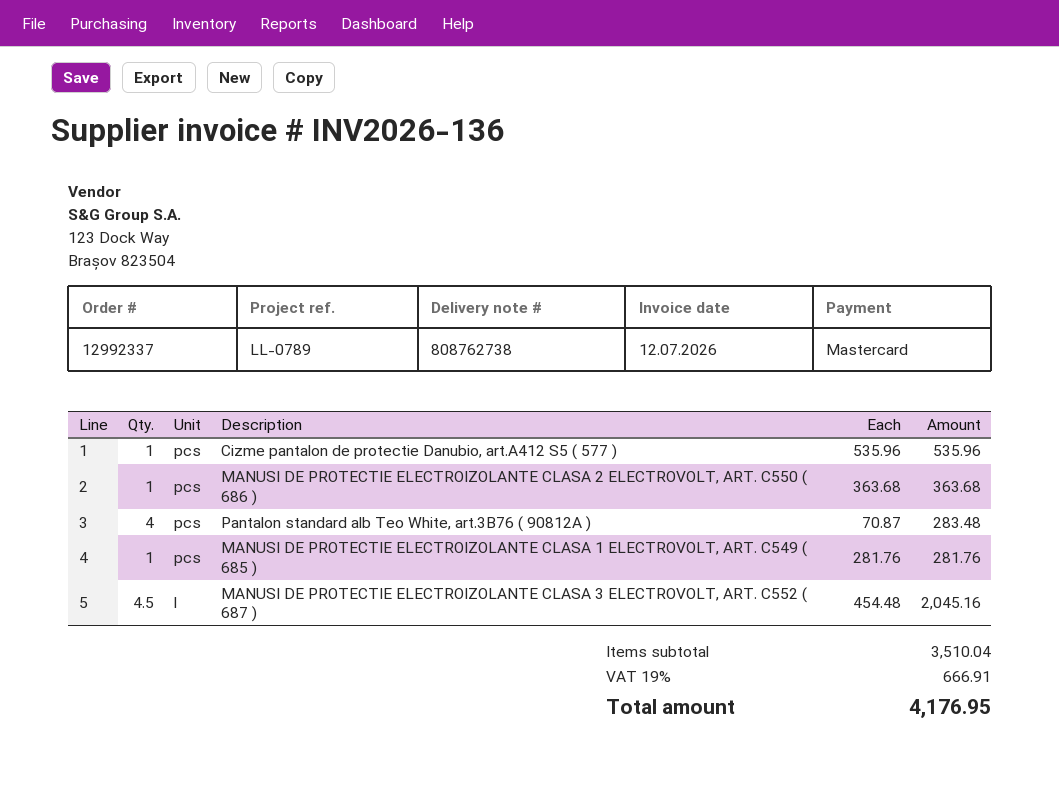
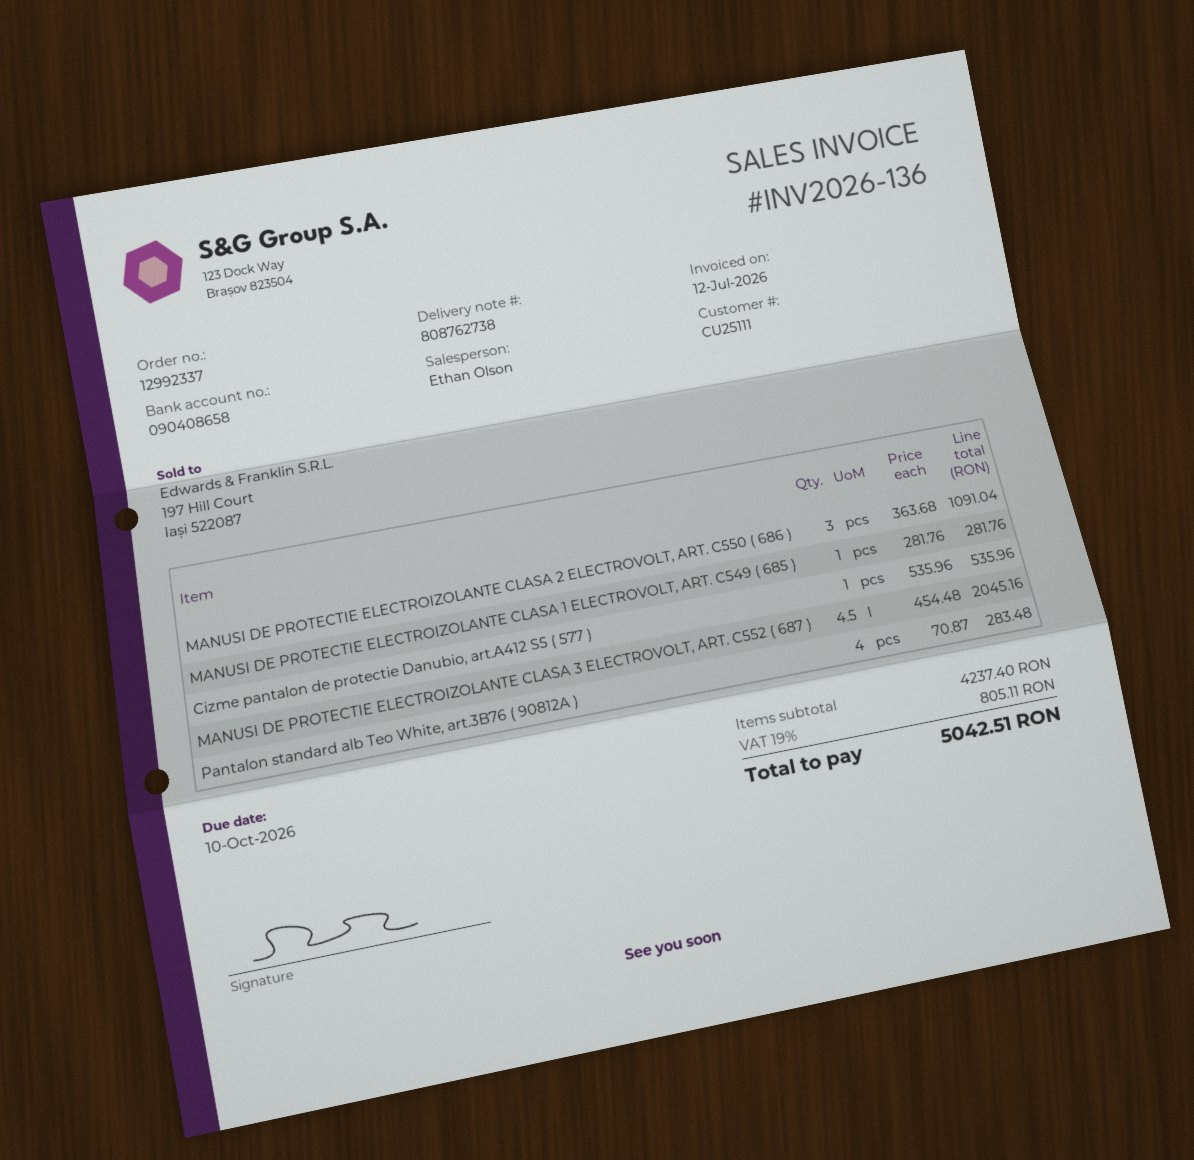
MANUSI DE PROTECTIE ELECTROIZOLANTE CLASA 2 ELECTROVOLT, ART. C550 ( 686 ): 1 x 363.68 = 363.68 -> 3 x 363.68 = 1091.04
subtotal: 3510.04 -> 4237.40
tax: 19% = 666.91 -> 19% = 805.11
total: 4176.95 -> 5042.51

